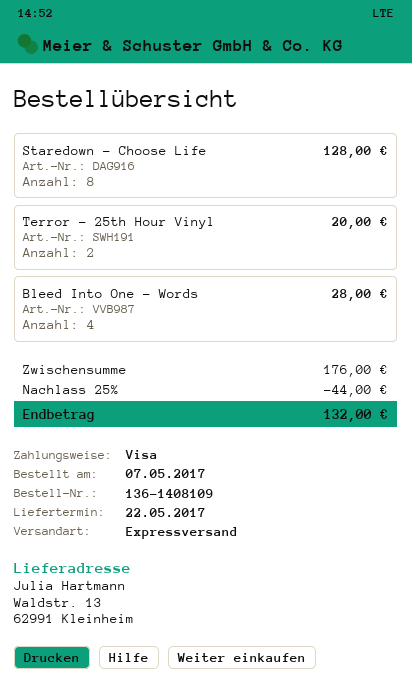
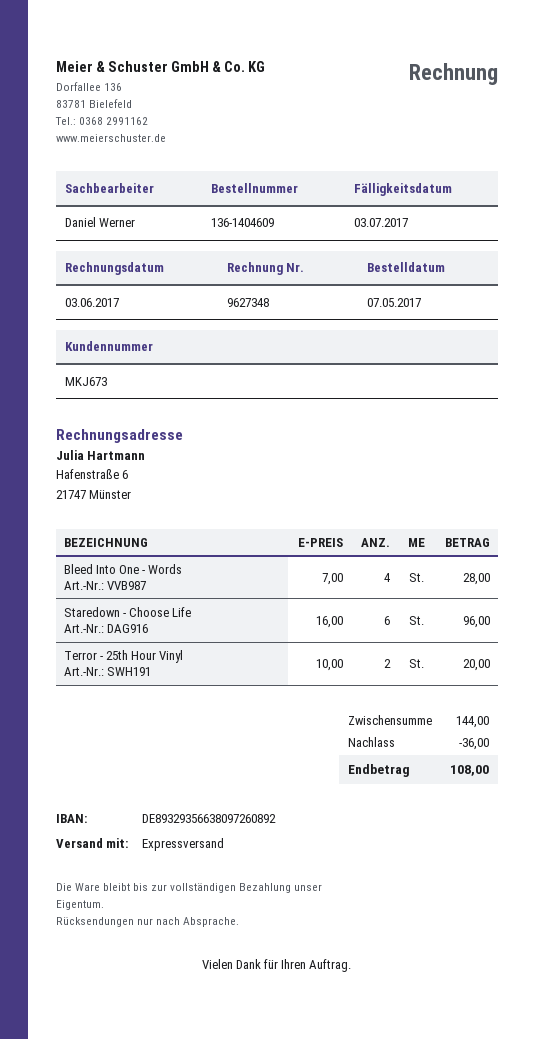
order number: 136-1408109 -> 136-1404609
Staredown - Choose Life: 8 for 128.00 -> 6 for 96.00
subtotal: 176.00 -> 144.00
discount: 44.00 -> 36.00
total: 132.00 -> 108.00

